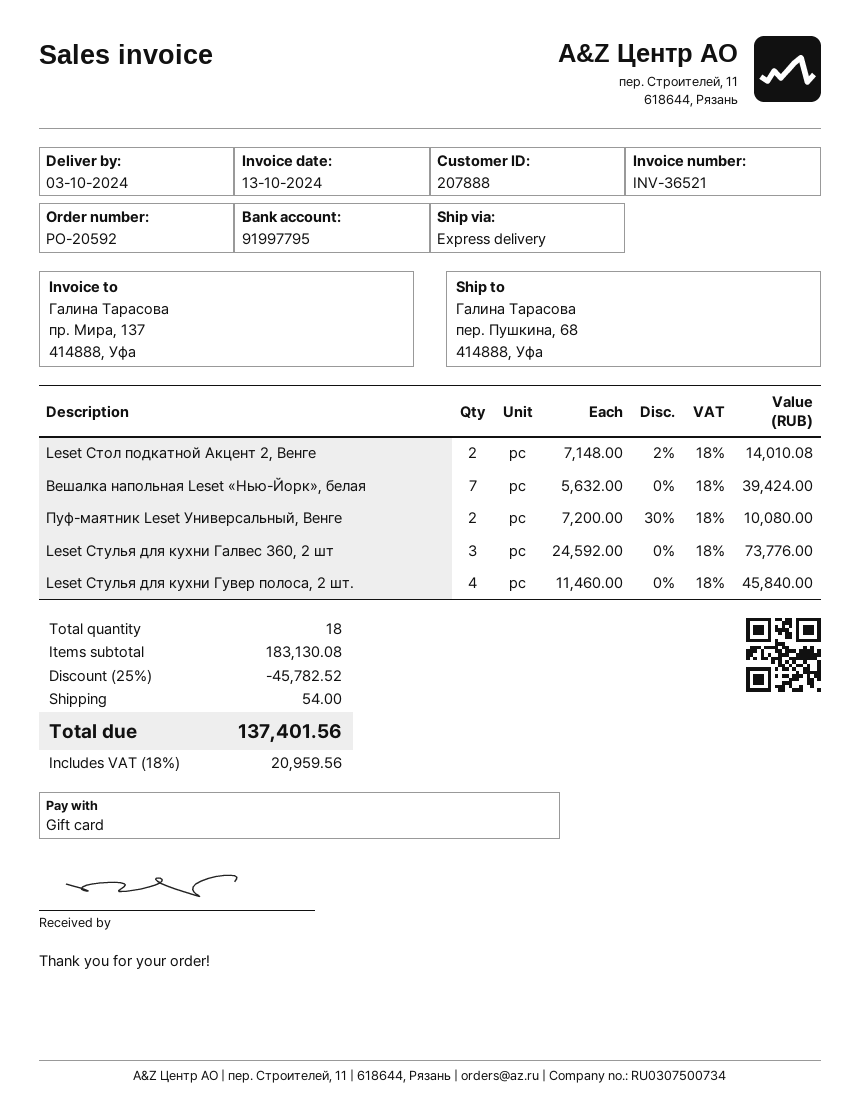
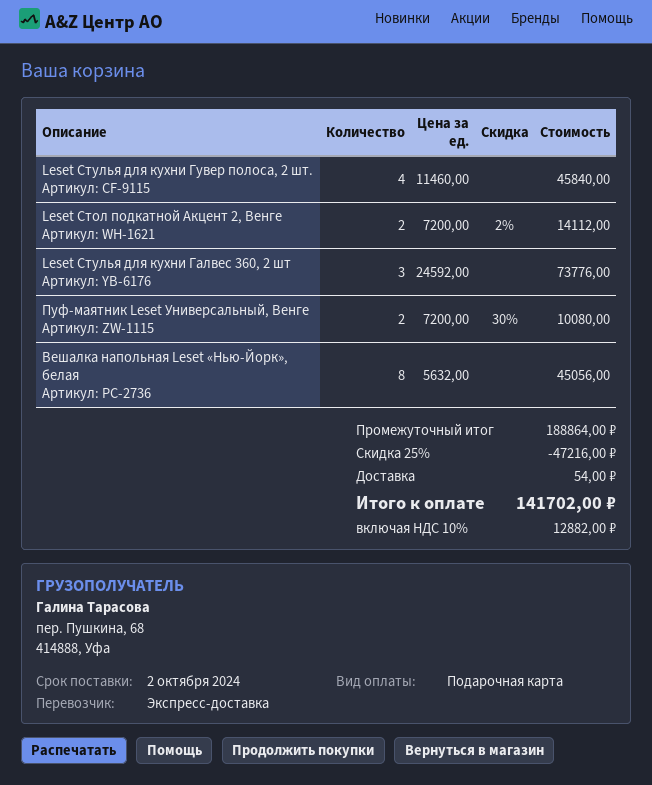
delivery date: 2024-10-03 -> 2024-10-02
Leset Стол подкатной Акцент 2, Венге: 2 x 7148.00 - 2% = 14010.08 -> 2 x 7200.00 - 2% = 14112.00
Вешалка напольная Leset «Нью-Йорк», белая: 7 x 5632.00 = 39424.00 -> 8 x 5632.00 = 45056.00
subtotal: 183130.08 -> 188864.00
discount: 25% = 45782.52 -> 25% = 47216.00
tax: 18% = 20959.56 -> 10% = 12882.00
total: 137401.56 -> 141702.00

